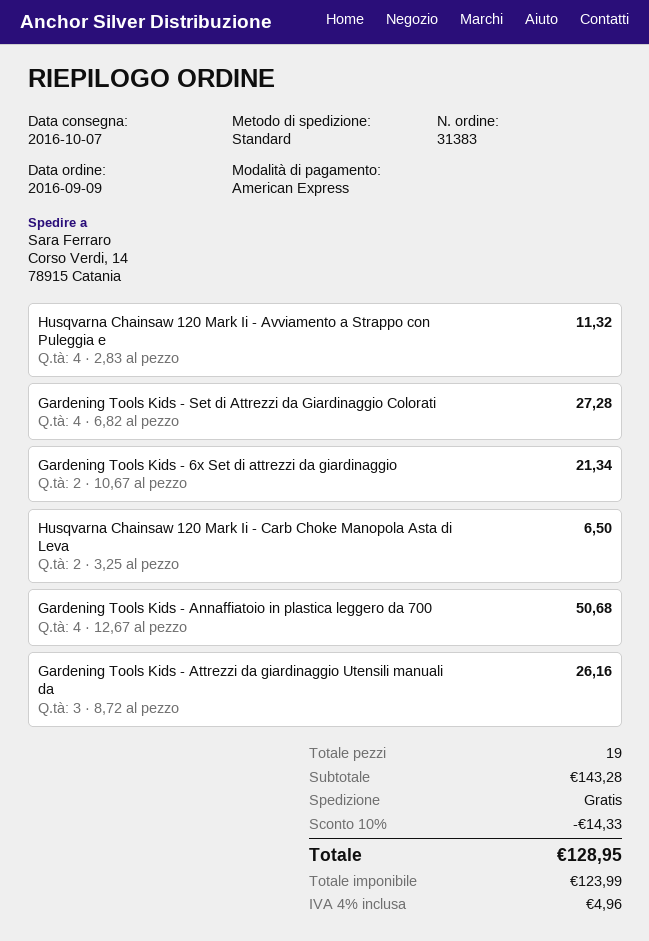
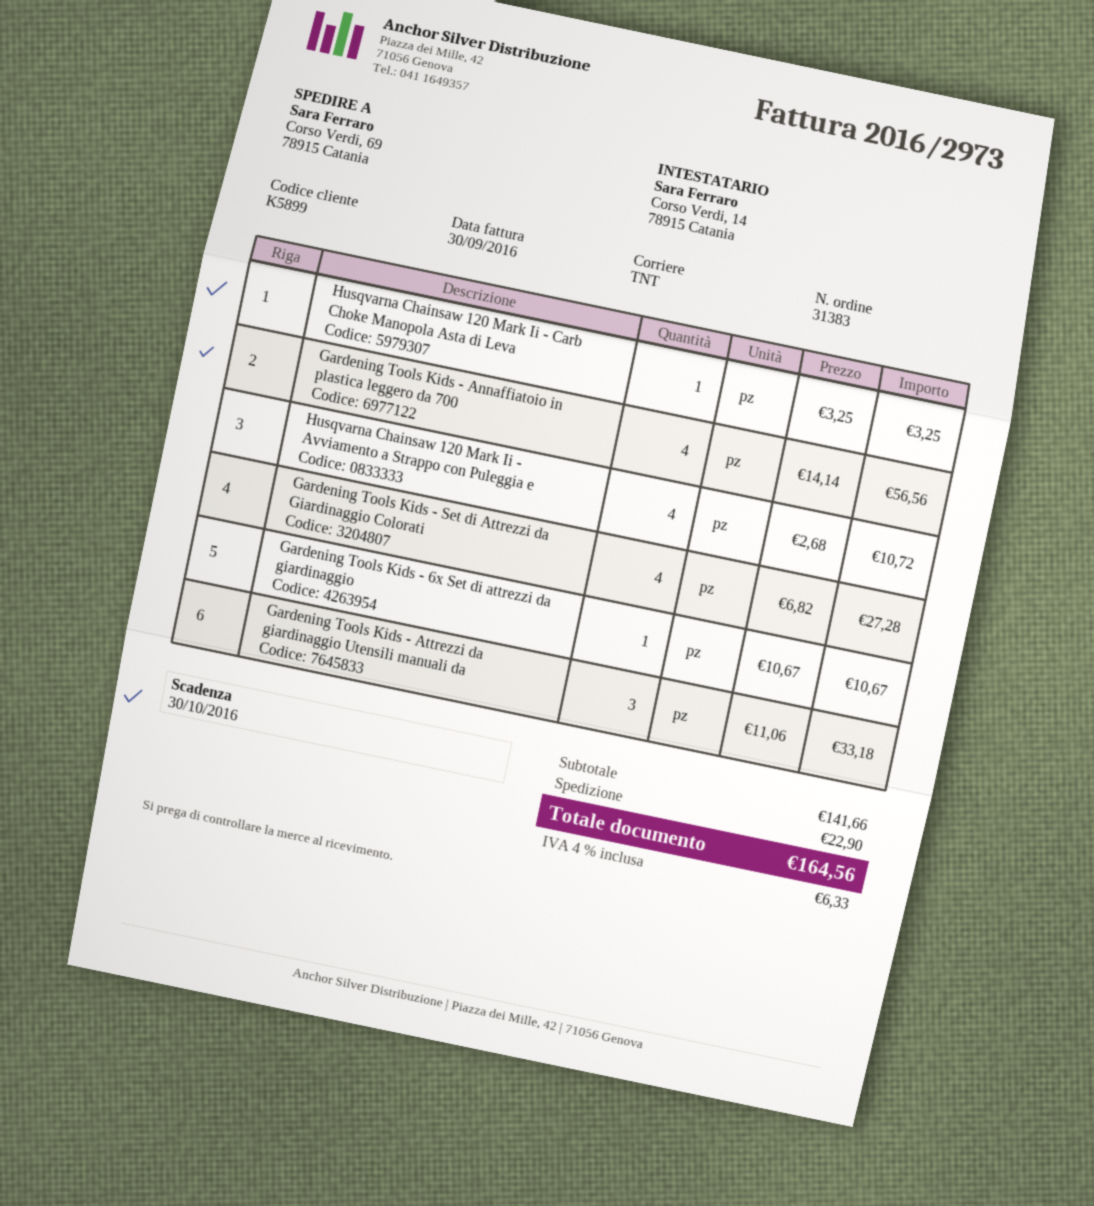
shipping method: standard -> TNT
ship to: Corso Verdi, 14, 78915 Catania -> Corso Verdi, 69, 78915 Catania
Husqvarna Chainsaw 120 Mark Ii - Avviamento a Strappo con Puleggia e: 4 x 2.83 = 11.32 -> 4 x 2.68 = 10.72
Gardening Tools Kids - 6x Set di attrezzi da giardinaggio: 2 x 10.67 = 21.34 -> 1 x 10.67 = 10.67
Husqvarna Chainsaw 120 Mark Ii - Carb Choke Manopola Asta di Leva: 2 x 3.25 = 6.50 -> 1 x 3.25 = 3.25
Gardening Tools Kids - Annaffiatoio in plastica leggero da 700: 4 x 12.67 = 50.68 -> 4 x 14.14 = 56.56
Gardening Tools Kids - Attrezzi da giardinaggio Utensili manuali da: 3 x 8.72 = 26.16 -> 3 x 11.06 = 33.18
subtotal: 143.28 -> 141.66
discount: 10% = 14.33 -> none
shipping: 0.00 -> 22.90
tax: 4% = 4.96 -> 4% = 6.33
total: 128.95 -> 164.56

